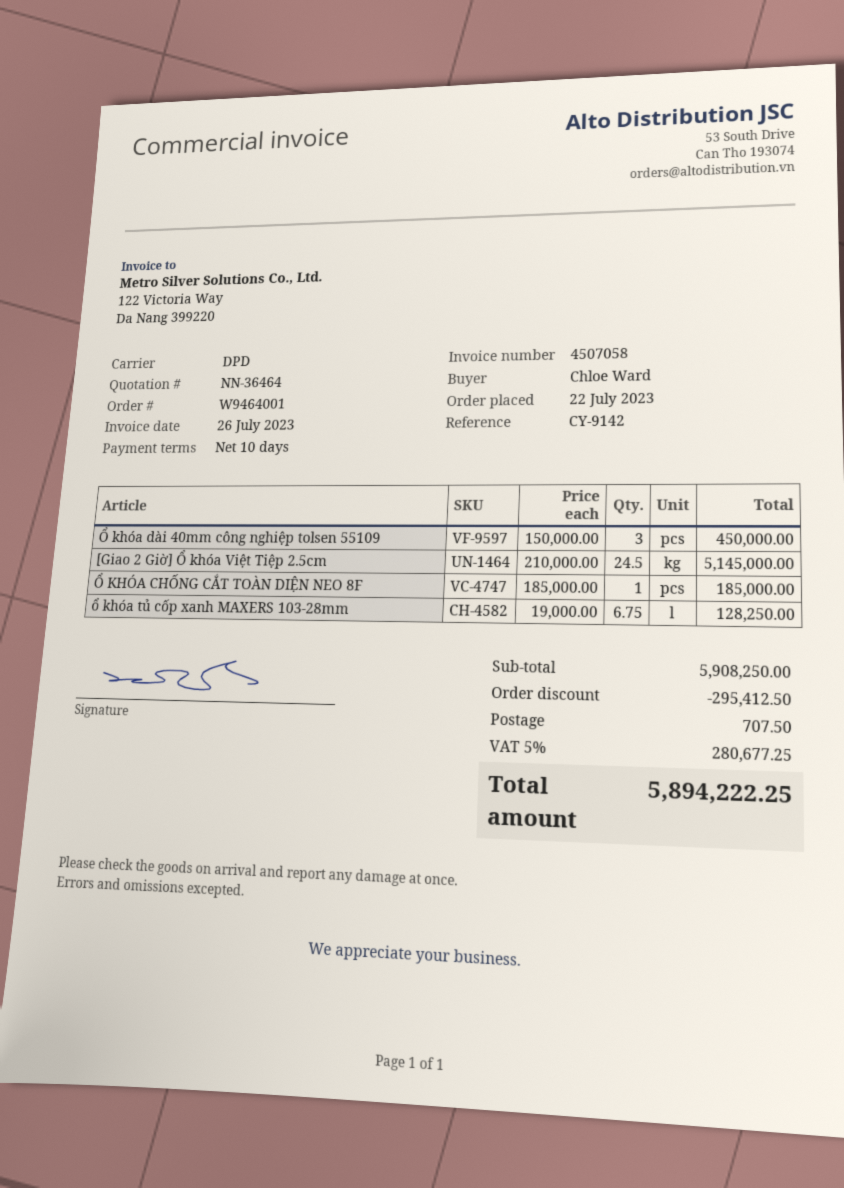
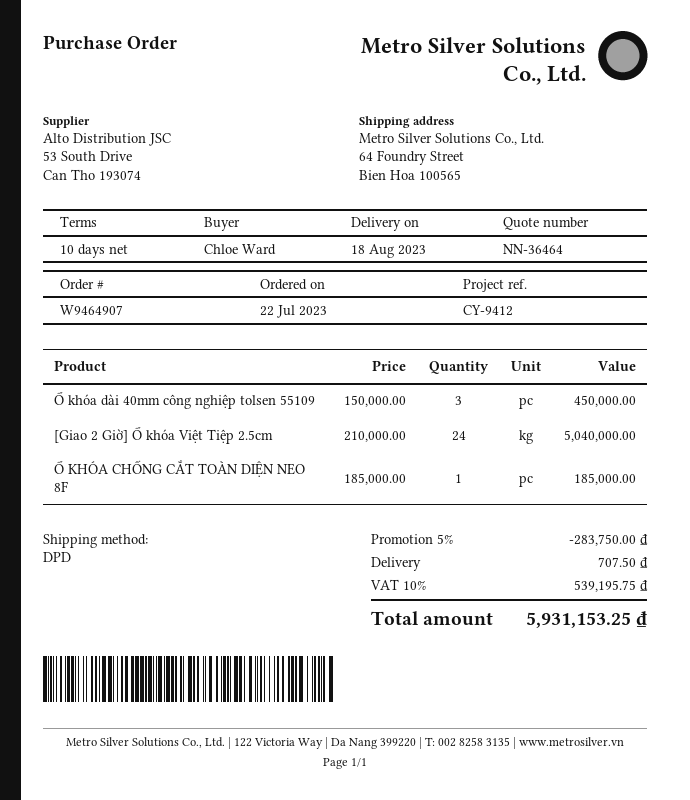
order number: W9464001 -> W9464907
reference: CY-9142 -> CY-9412
[Giao 2 Giờ] Ổ khóa Việt Tiệp 2.5cm: 24.5 x 210000.00 = 5145000.00 -> 24 x 210000.00 = 5040000.00
ổ khóa tủ cốp xanh MAXERS 103-28mm: 6.75 x 19000.00 = 128250.00 -> none
discount: 295412.50 -> 283750.00
tax: 5% = 280677.25 -> 10% = 539195.75
total: 5894222.25 -> 5931153.25

